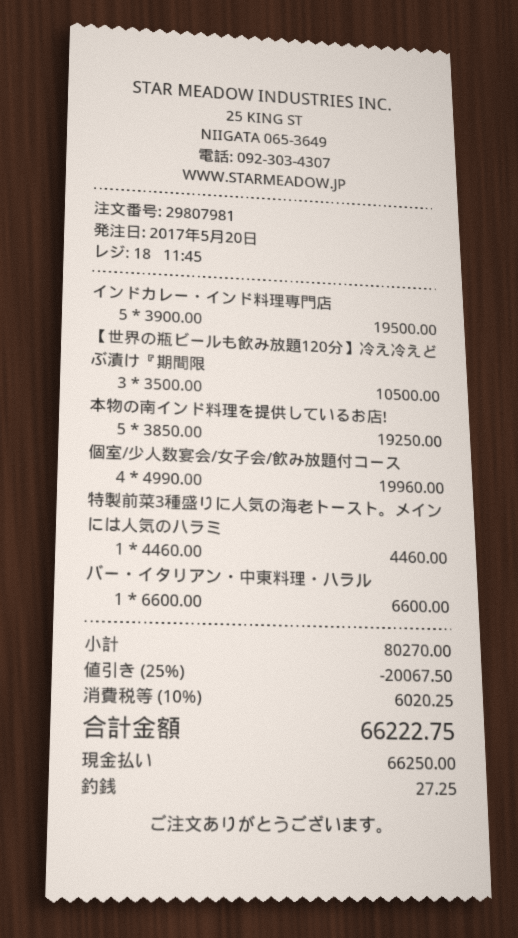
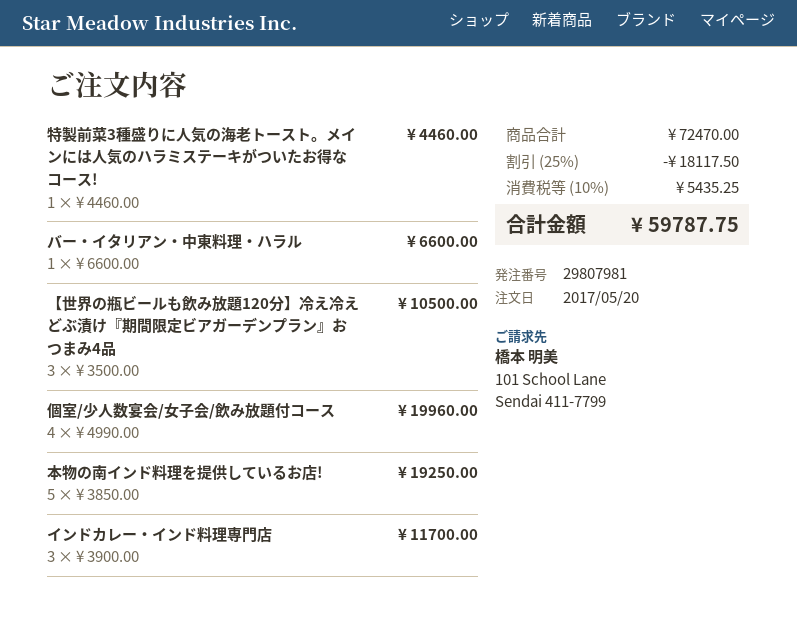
インドカレー・インド料理専門店: 5 x 3900.00 = 19500.00 -> 3 x 3900.00 = 11700.00
subtotal: 80270.00 -> 72470.00
discount: 25% = 20067.50 -> 25% = 18117.50
tax: 10% = 6020.25 -> 10% = 5435.25
total: 66222.75 -> 59787.75

